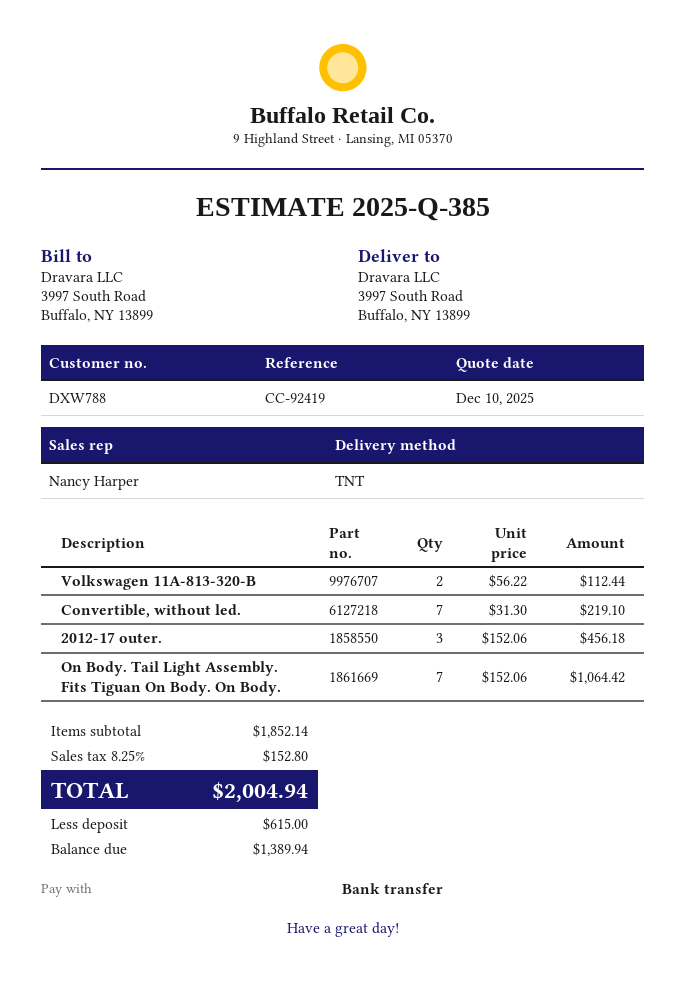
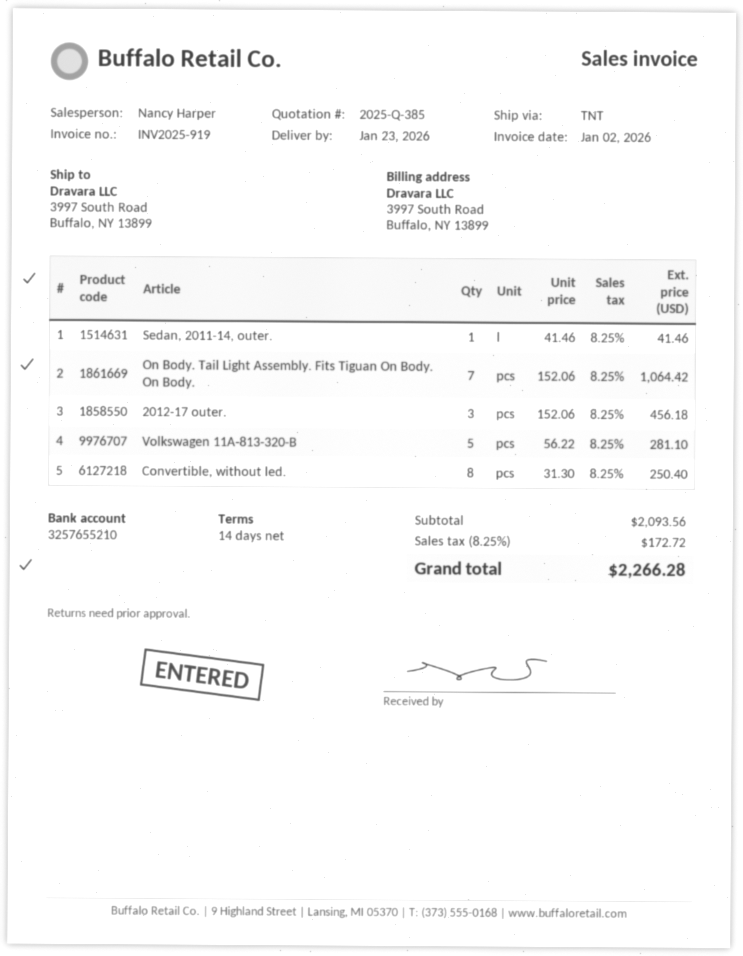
Volkswagen 11A-813-320-B: 2 x 56.22 = 112.44 -> 5 x 56.22 = 281.10
Convertible, without led.: 7 x 31.30 = 219.10 -> 8 x 31.30 = 250.40
Sedan, 2011-14, outer.: none -> 1 x 41.46 = 41.46
subtotal: 1852.14 -> 2093.56
tax: 8.25% = 152.80 -> 8.25% = 172.72
total: 2004.94 -> 2266.28

